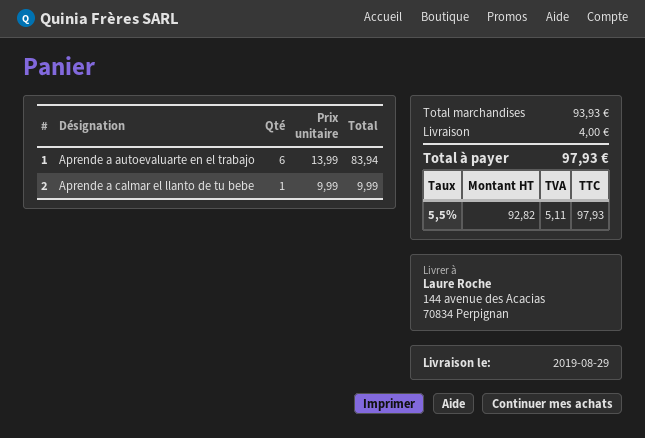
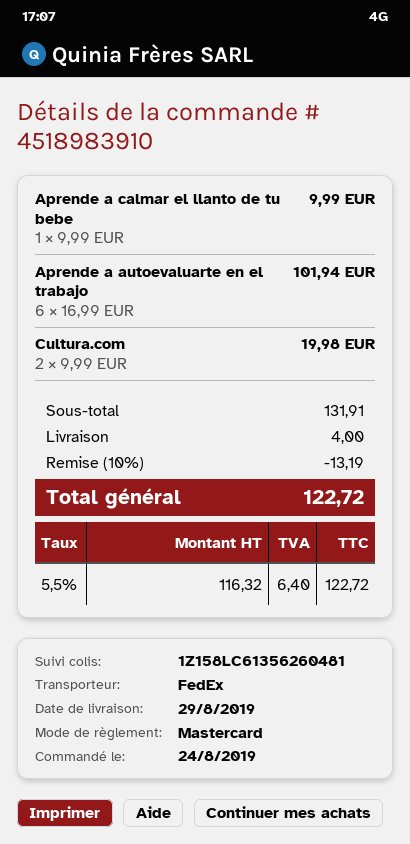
Aprende a autoevaluarte en el trabajo: 6 x 13.99 = 83.94 -> 6 x 16.99 = 101.94
Cultura.com: none -> 2 x 9.99 = 19.98
subtotal: 93.93 -> 131.91
discount: none -> 10% = 13.19
net: 92.82 -> 116.32
tax: 5.5% = 5.11 -> 5.5% = 6.40
total: 97.93 -> 122.72

